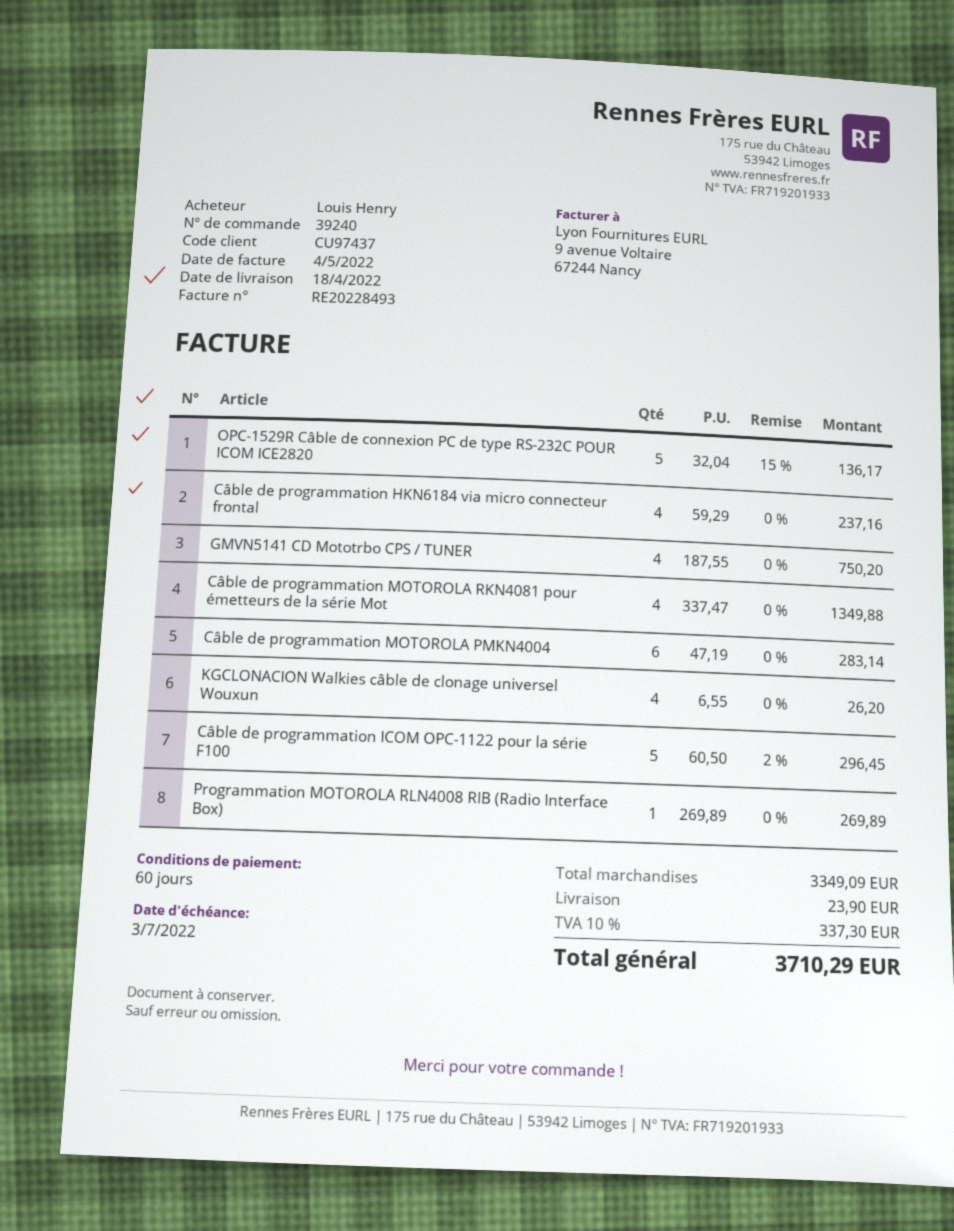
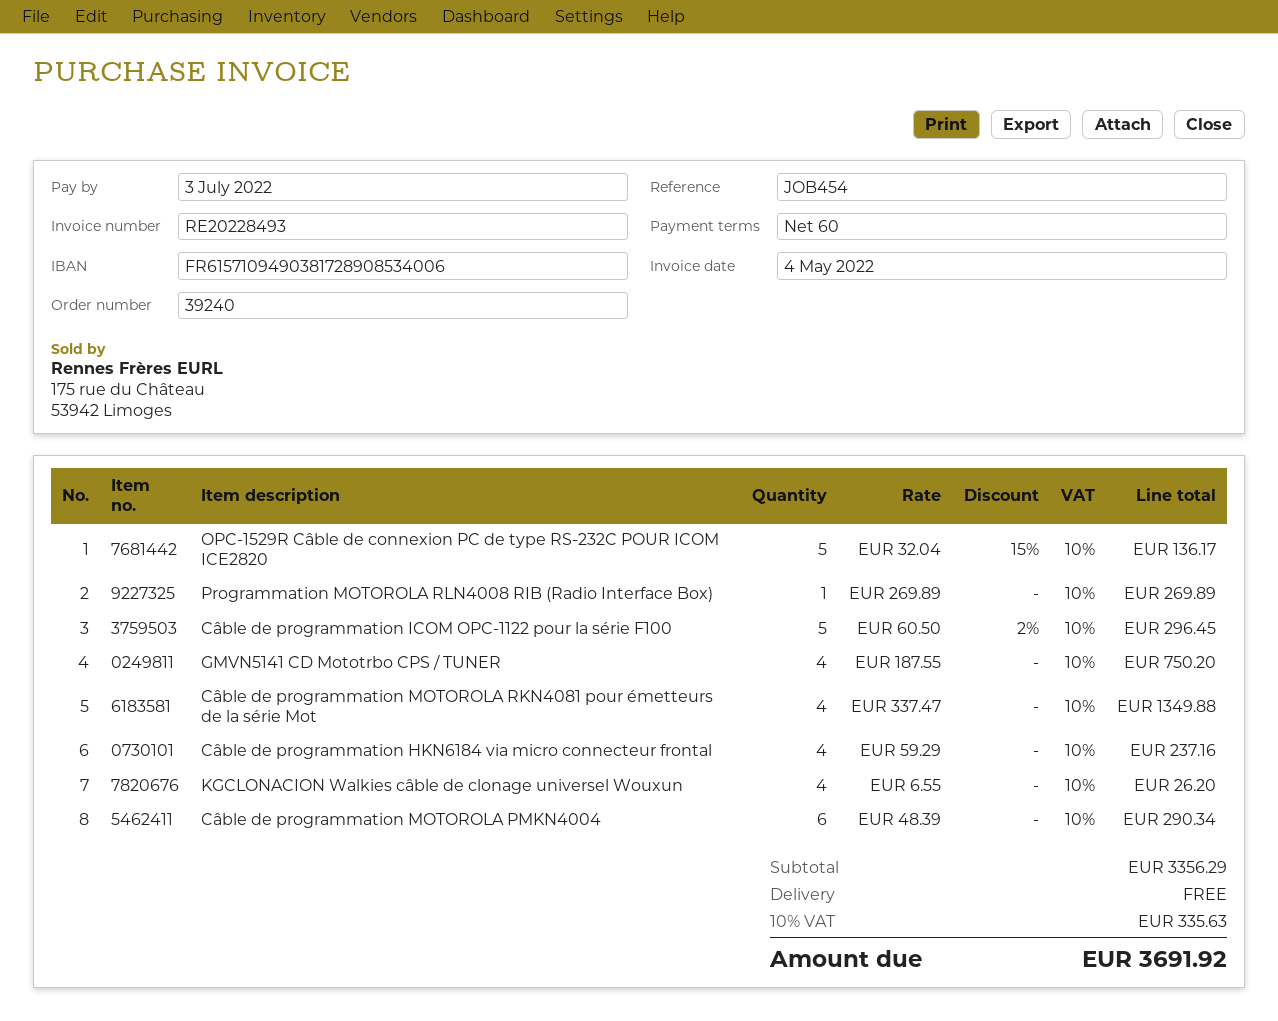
Câble de programmation MOTOROLA PMKN4004: 6 x 47.19 = 283.14 -> 6 x 48.39 = 290.34
subtotal: 3349.09 -> 3356.29
shipping: 23.90 -> 0.00
tax: 10% = 337.30 -> 10% = 335.63
total: 3710.29 -> 3691.92

